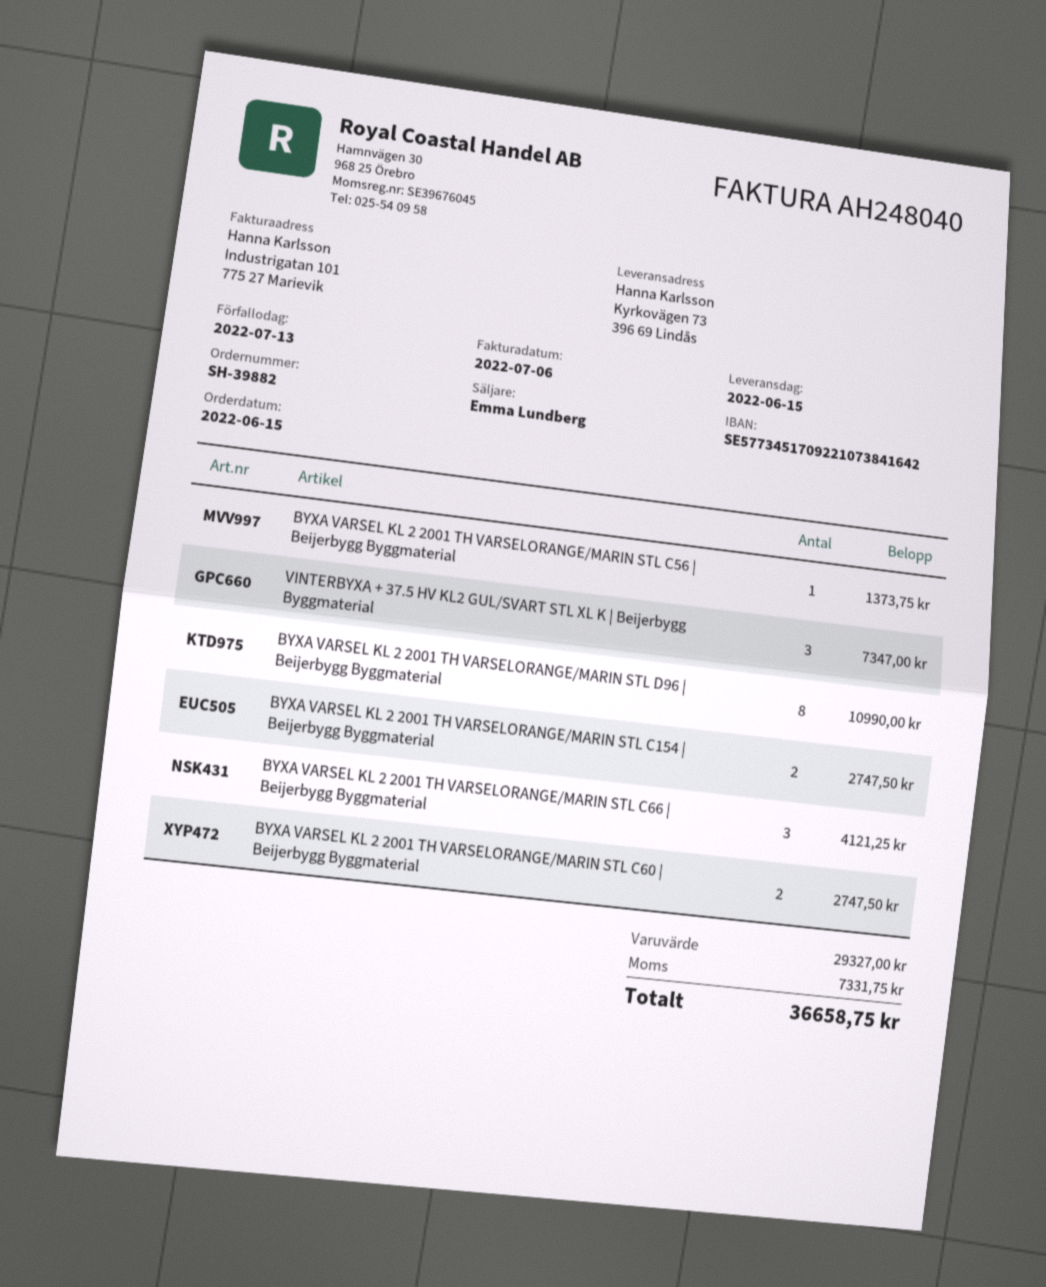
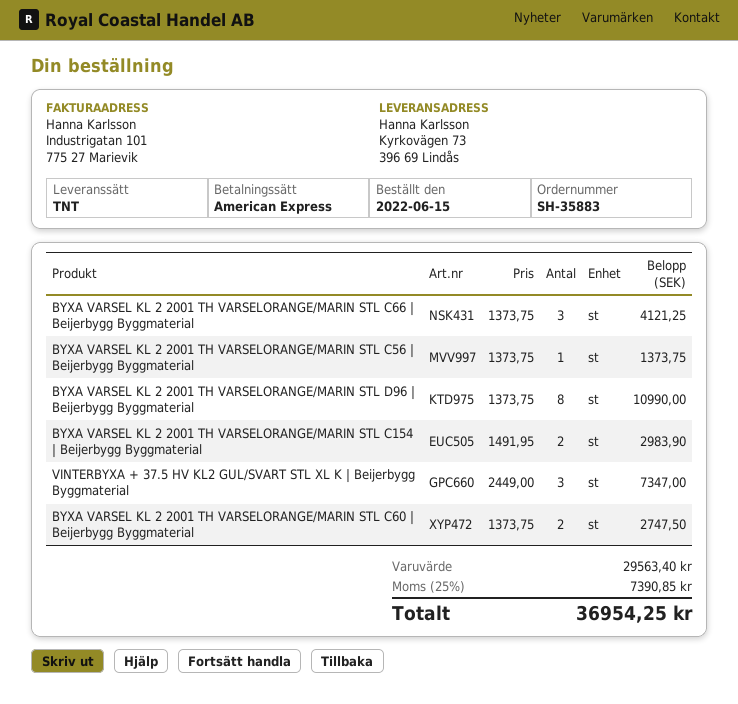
order number: SH-39882 -> SH-35883
BYXA VARSEL KL 2 2001 TH VARSELORANGE/MARIN STL C154 | Beijerbygg Byggmaterial: 2 for 2747.50 -> 2 for 2983.90
subtotal: 29327.00 -> 29563.40
tax: 7331.75 -> 7390.85
total: 36658.75 -> 36954.25

